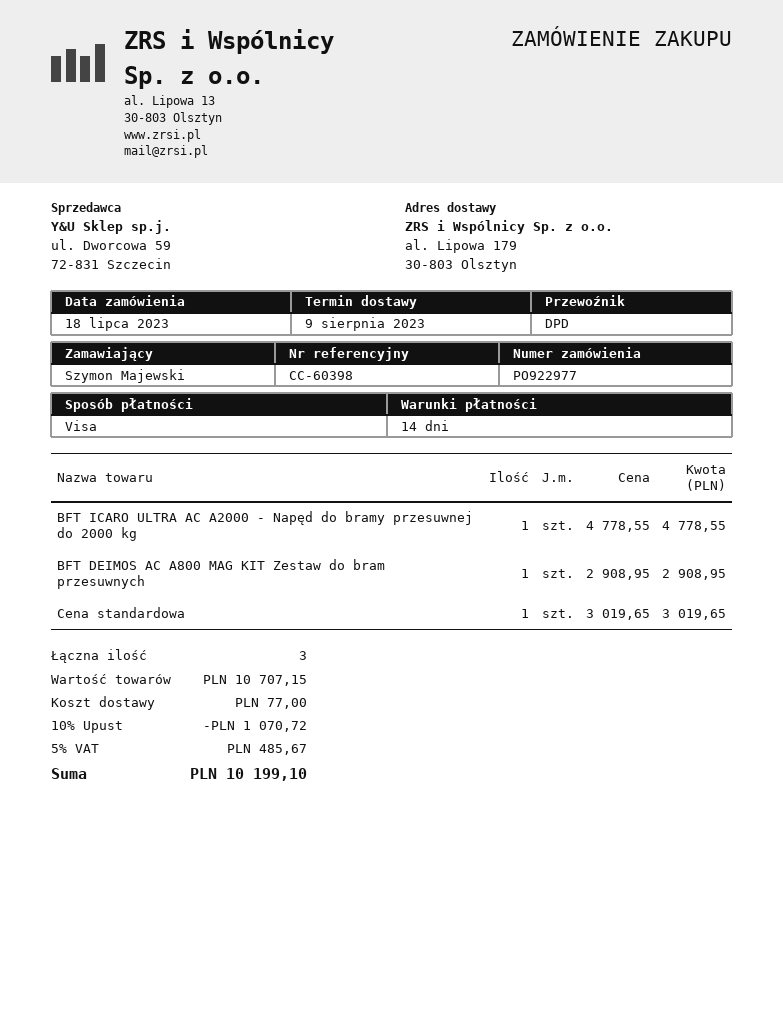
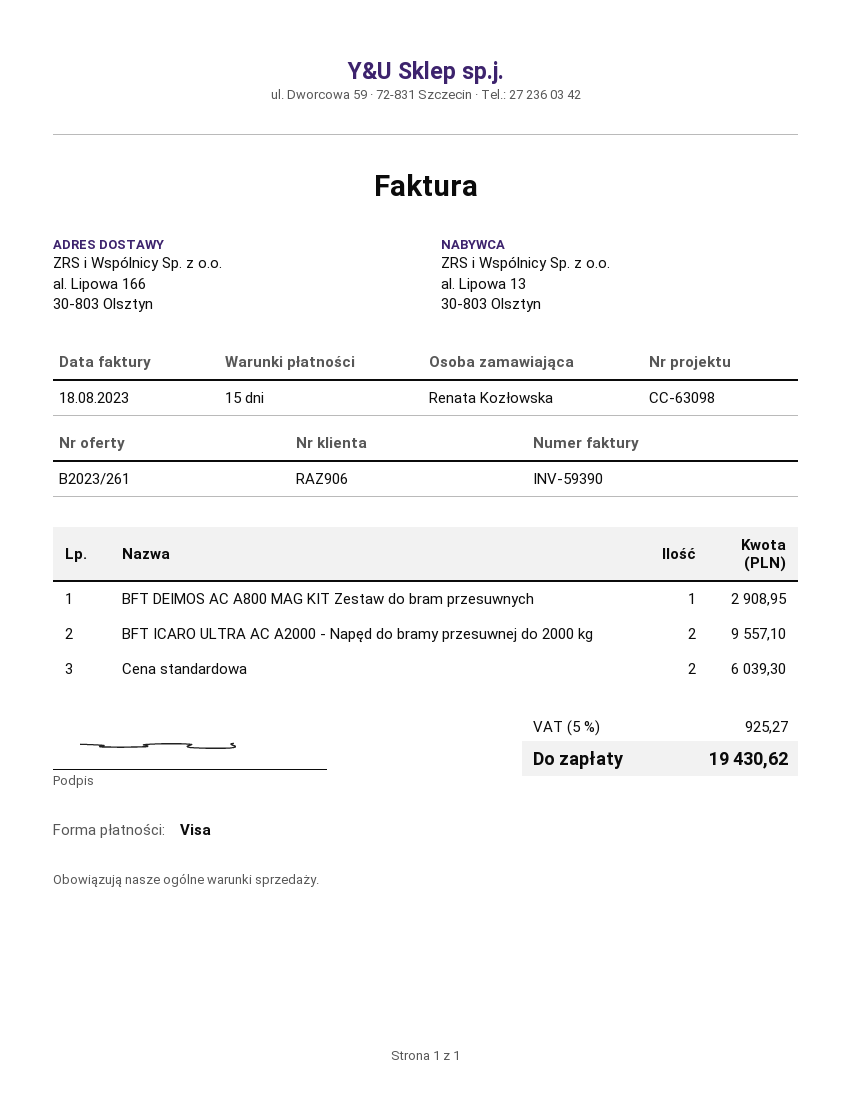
payment terms: 14 days -> 15 days
reference: CC-60398 -> CC-63098
ordered by: Szymon Majewski -> Renata Kozłowska
ship to: al. Lipowa 179, 30-803 Olsztyn -> al. Lipowa 166, 30-803 Olsztyn
BFT ICARO ULTRA AC A2000 - Napęd do bramy przesuwnej do 2000 kg: 1 for 4778.55 -> 2 for 9557.10
Cena standardowa: 1 for 3019.65 -> 2 for 6039.30
discount: 10% = 1070.72 -> none
shipping: 77.00 -> none
tax: 5% = 485.67 -> 5% = 925.27
total: 10199.10 -> 19430.62

